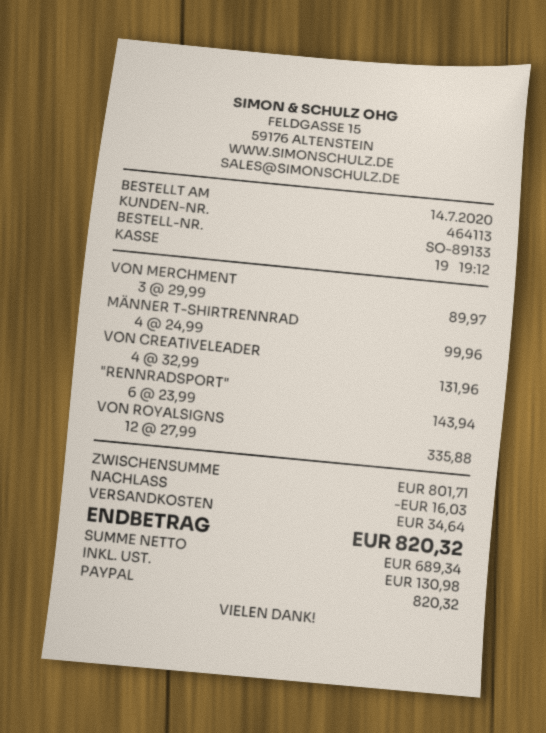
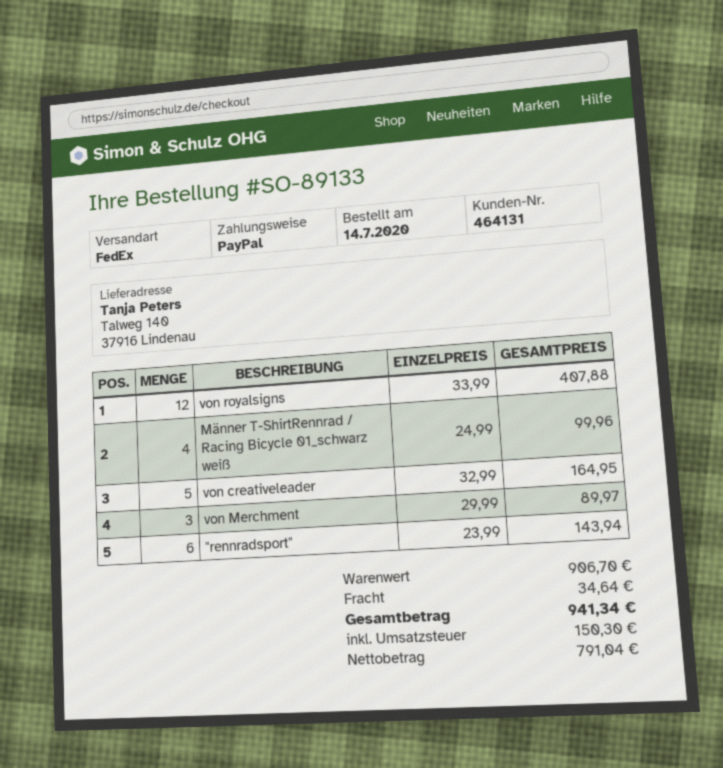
customer number: 464113 -> 464131
VON CREATIVELEADER: 4 x 32.99 = 131.96 -> 5 x 32.99 = 164.95
VON ROYALSIGNS: 12 x 27.99 = 335.88 -> 12 x 33.99 = 407.88
subtotal: 801.71 -> 906.70
discount: 16.03 -> none
net: 689.34 -> 791.04
tax: 130.98 -> 150.30
total: 820.32 -> 941.34

